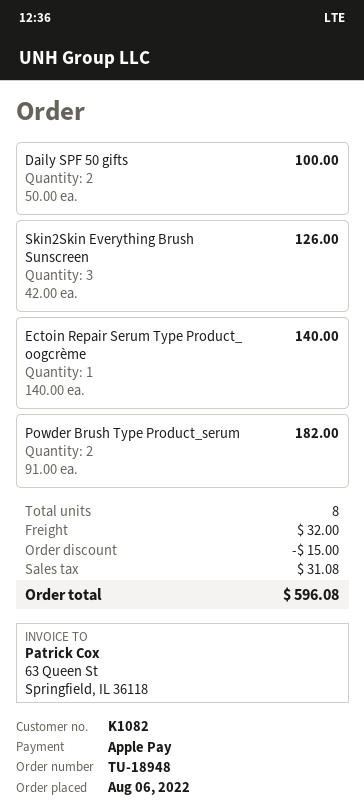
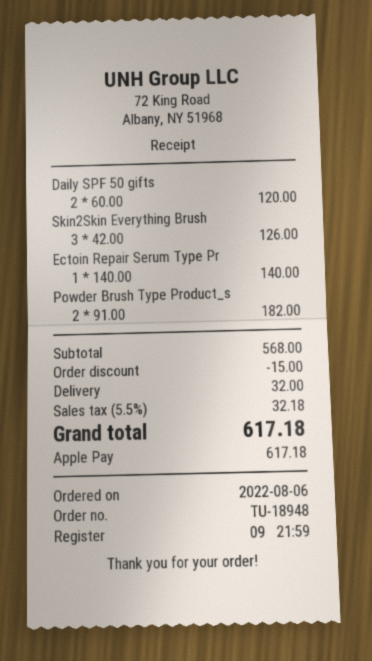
Daily SPF 50 gifts: 2 x 50.00 = 100.00 -> 2 x 60.00 = 120.00
tax: 31.08 -> 32.18
total: 596.08 -> 617.18

